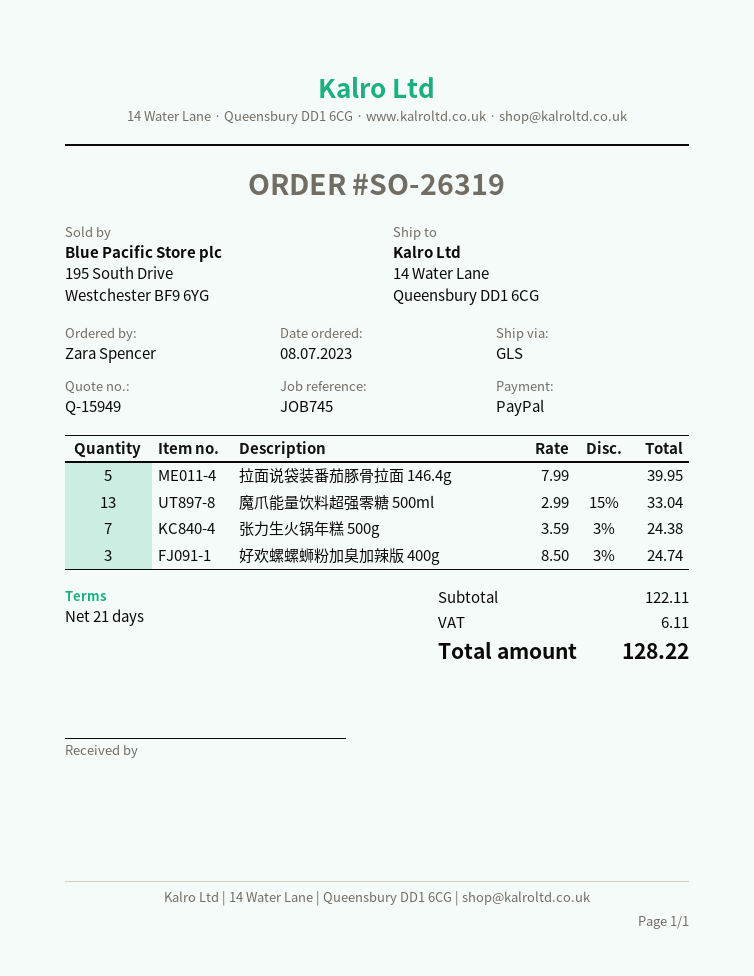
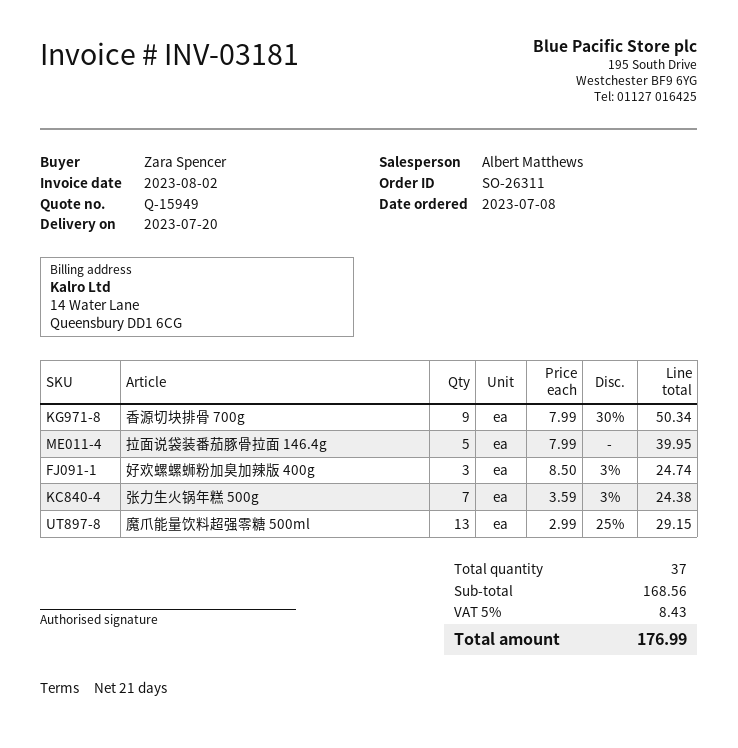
order number: SO-26319 -> SO-26311
魔爪能量饮料超强零糖 500ml: 13 x 2.99 - 15% = 33.04 -> 13 x 2.99 - 25% = 29.15
香源切块排骨 700g: none -> 9 x 7.99 - 30% = 50.34
subtotal: 122.11 -> 168.56
tax: 6.11 -> 8.43
total: 128.22 -> 176.99

